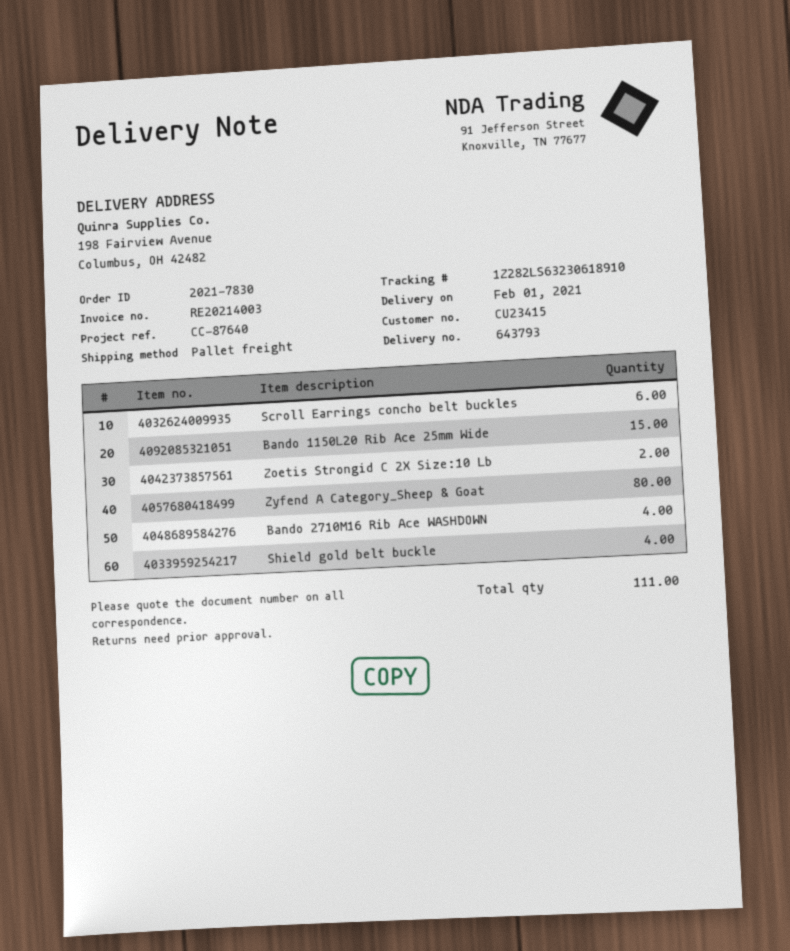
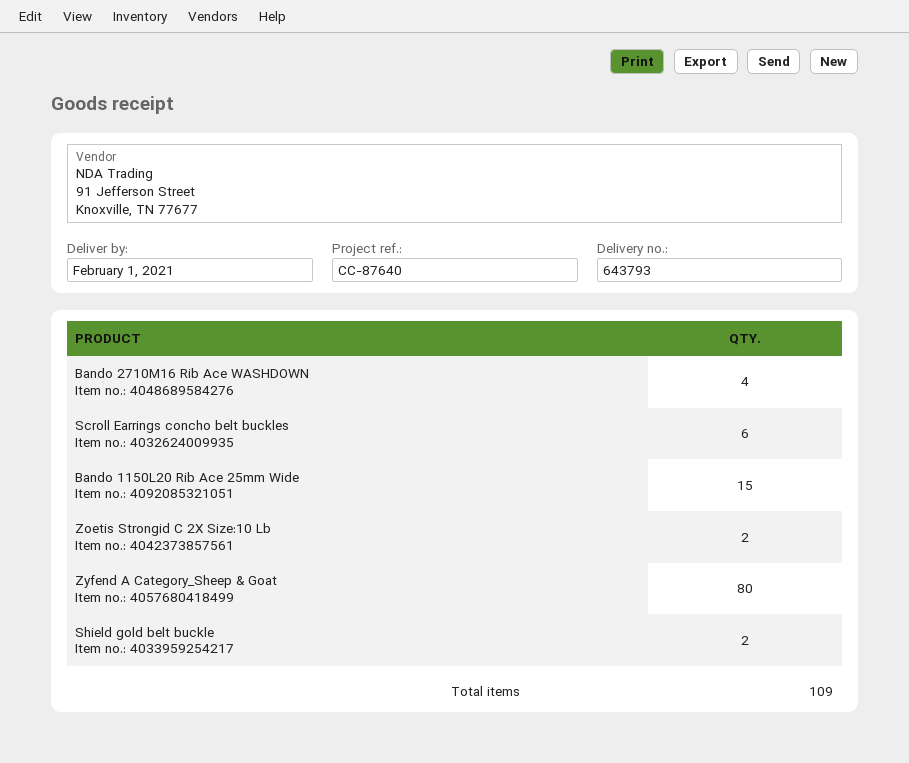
Shield gold belt buckle: 4 -> 2
total quantity: 111 -> 109

